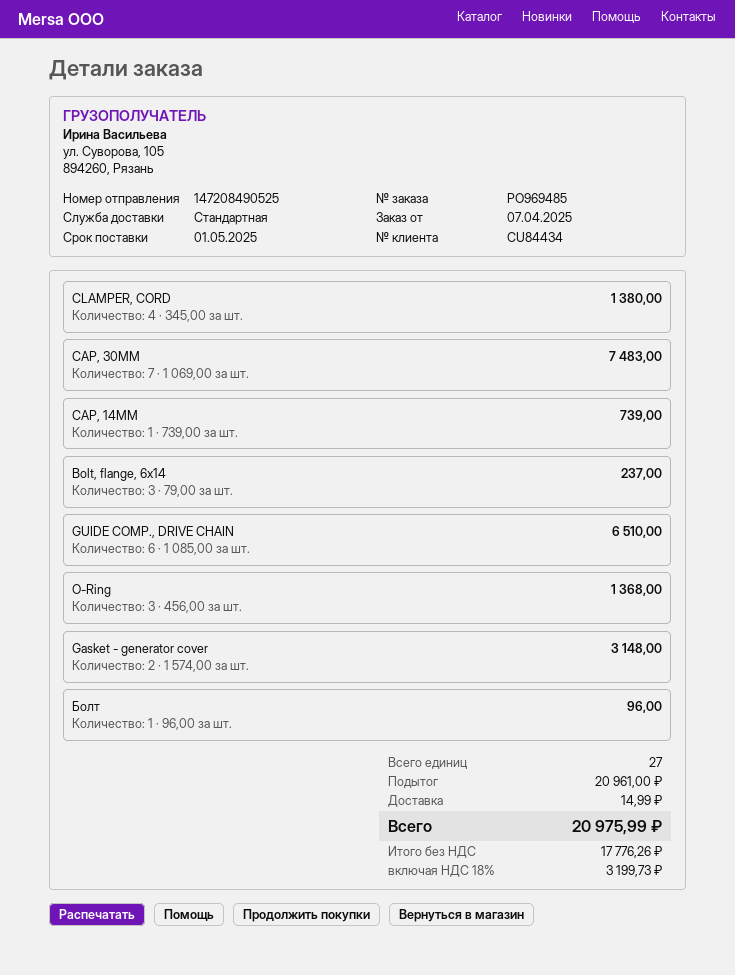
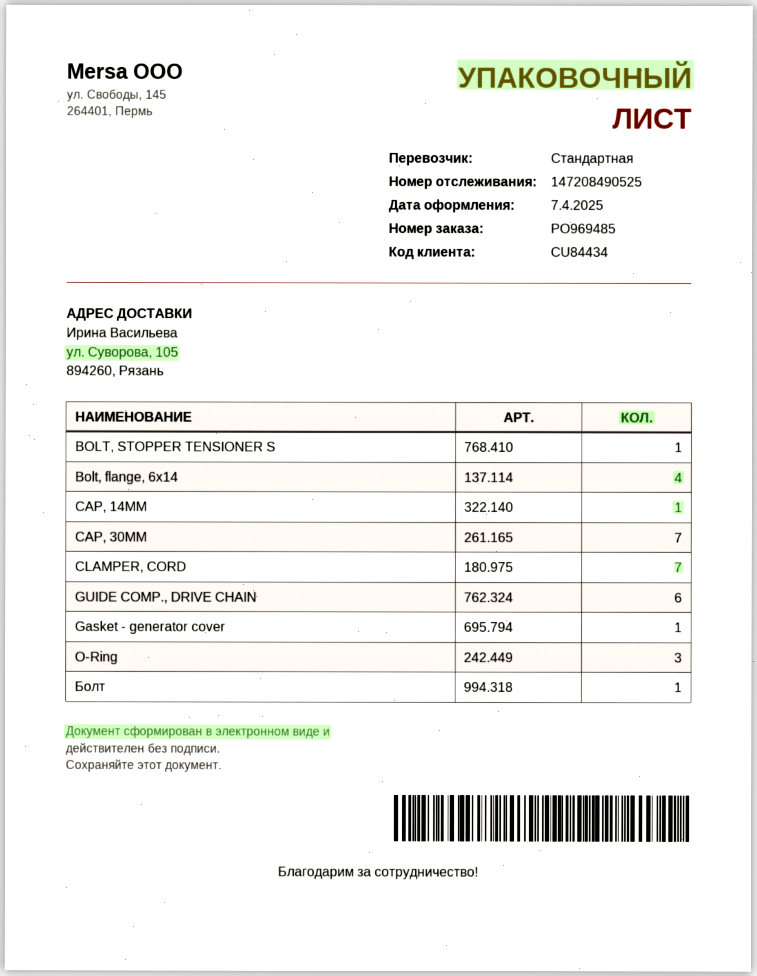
CLAMPER, CORD: 4 -> 7
Bolt, flange, 6x14: 3 -> 4
Gasket - generator cover: 2 -> 1
BOLT, STOPPER TENSIONER S: none -> 1

